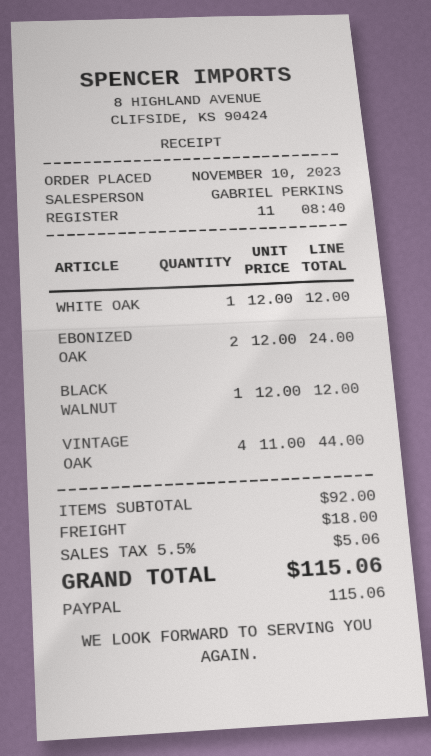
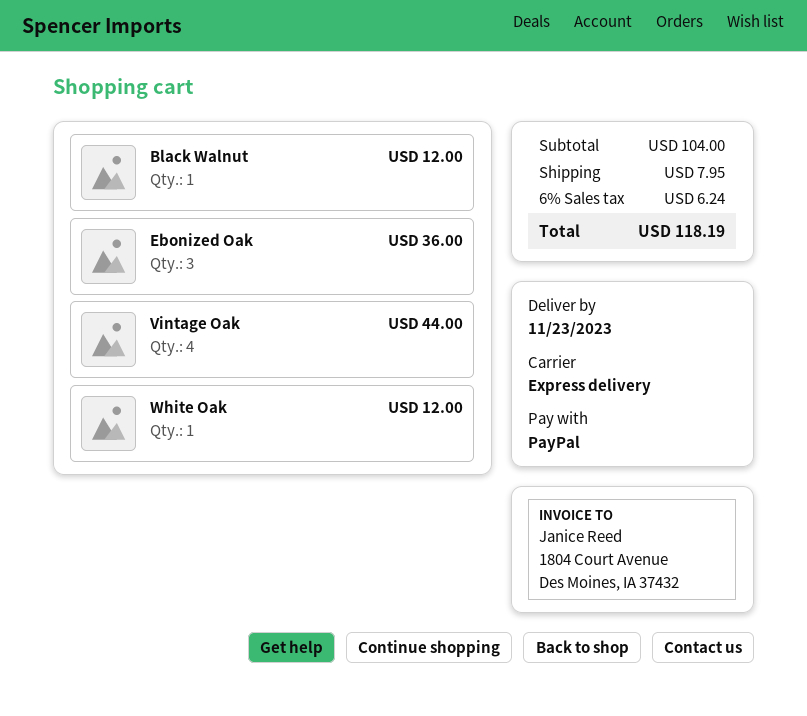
EBONIZED OAK: 2 for 24.00 -> 3 for 36.00
subtotal: 92.00 -> 104.00
shipping: 18.00 -> 7.95
tax: 5.5% = 5.06 -> 6% = 6.24
total: 115.06 -> 118.19

